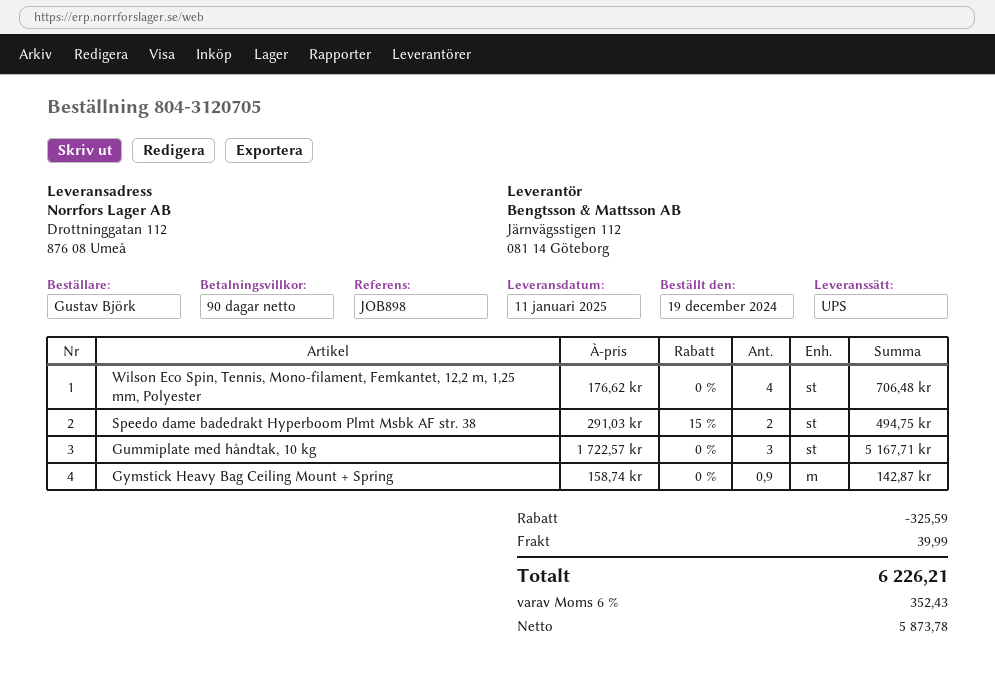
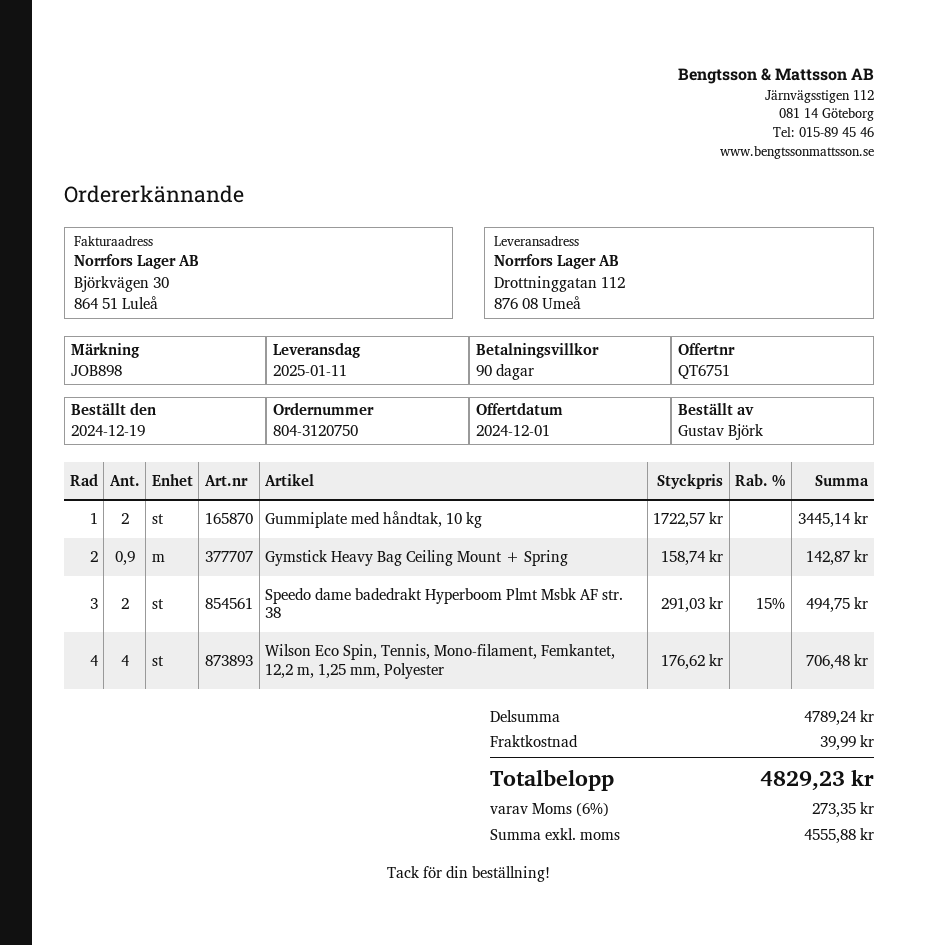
order number: 804-3120705 -> 804-3120750
Gummiplate med håndtak, 10 kg: 3 x 1722.57 = 5167.71 -> 2 x 1722.57 = 3445.14
discount: 325.59 -> none
net: 5873.78 -> 4555.88
tax: 6% = 352.43 -> 6% = 273.35
total: 6226.21 -> 4829.23

